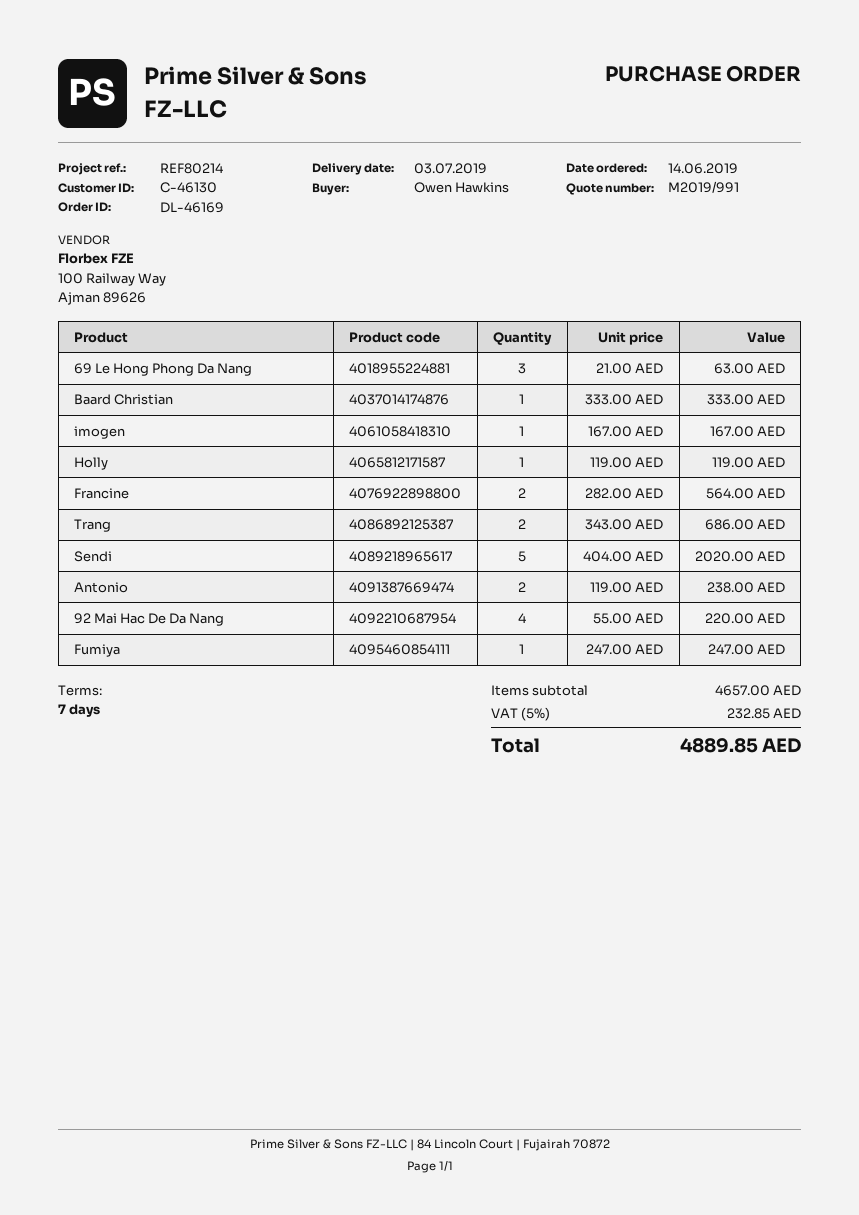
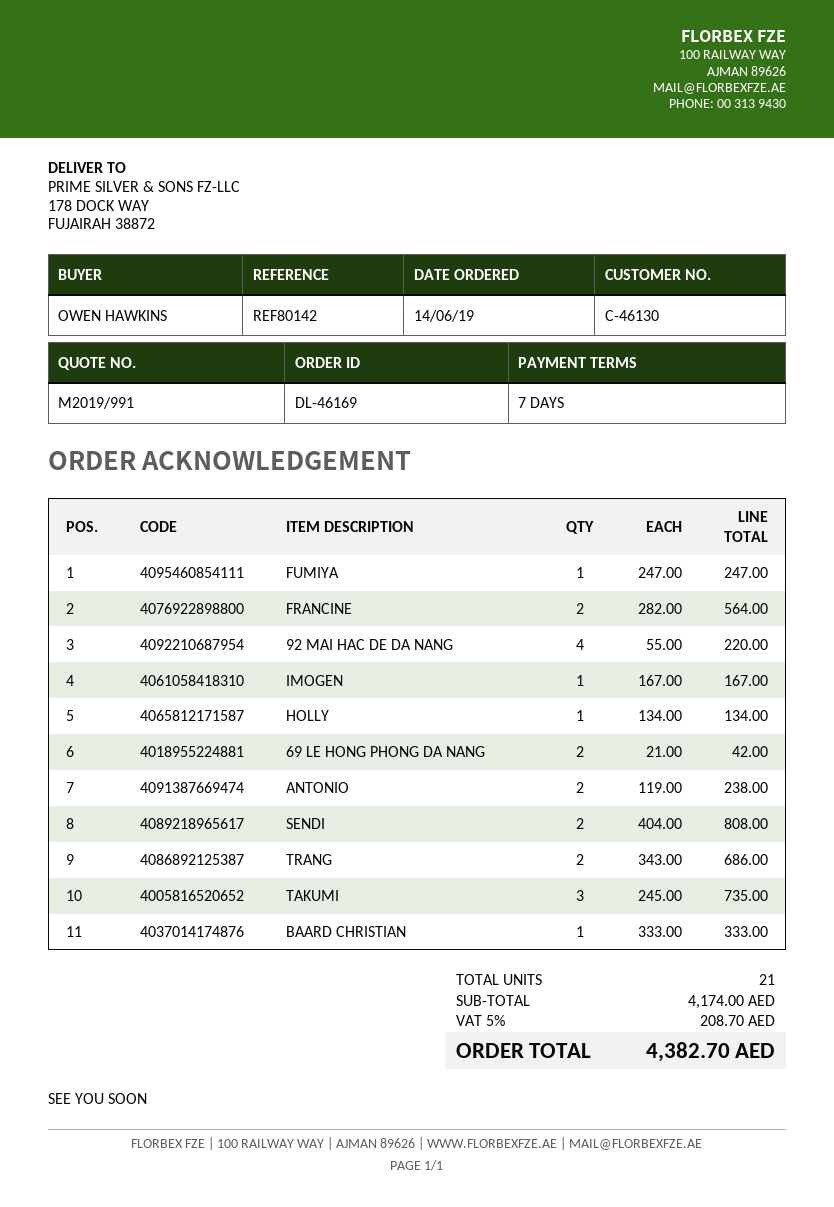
reference: REF80214 -> REF80142
69 Le Hong Phong Da Nang: 3 x 21.00 = 63.00 -> 2 x 21.00 = 42.00
Holly: 1 x 119.00 = 119.00 -> 1 x 134.00 = 134.00
Sendi: 5 x 404.00 = 2020.00 -> 2 x 404.00 = 808.00
TAKUMI: none -> 3 x 245.00 = 735.00
subtotal: 4657.00 -> 4174.00
tax: 5% = 232.85 -> 5% = 208.70
total: 4889.85 -> 4382.70

